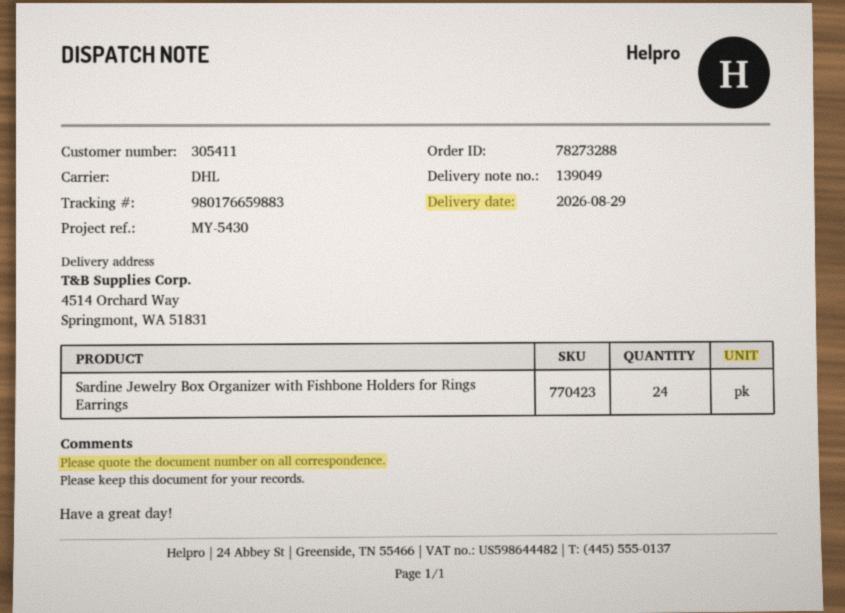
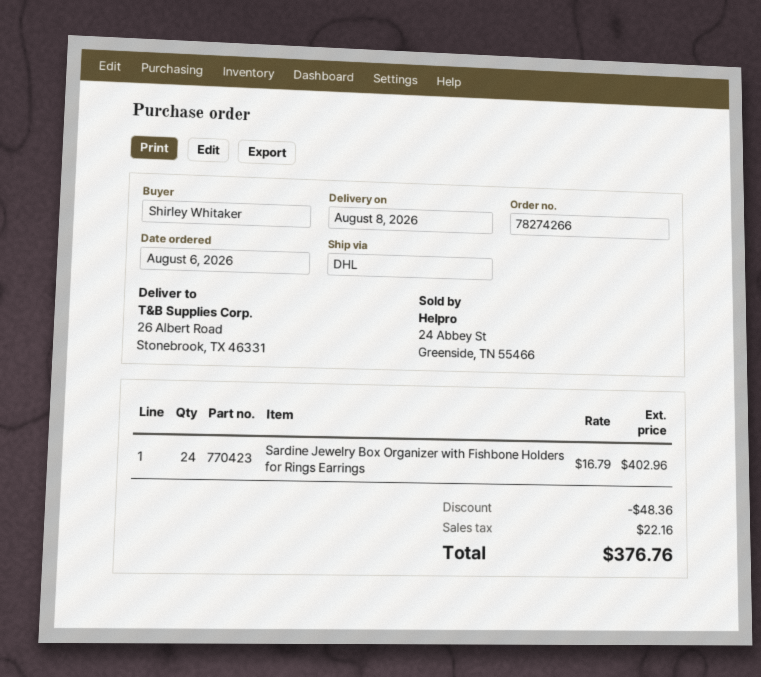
order number: 78273288 -> 78274266
delivery date: 2026-08-29 -> 2026-08-08
ship to: 4514 Orchard Way, Springmont, WA 51831 -> 26 Albert Road, Stonebrook, TX 46331

